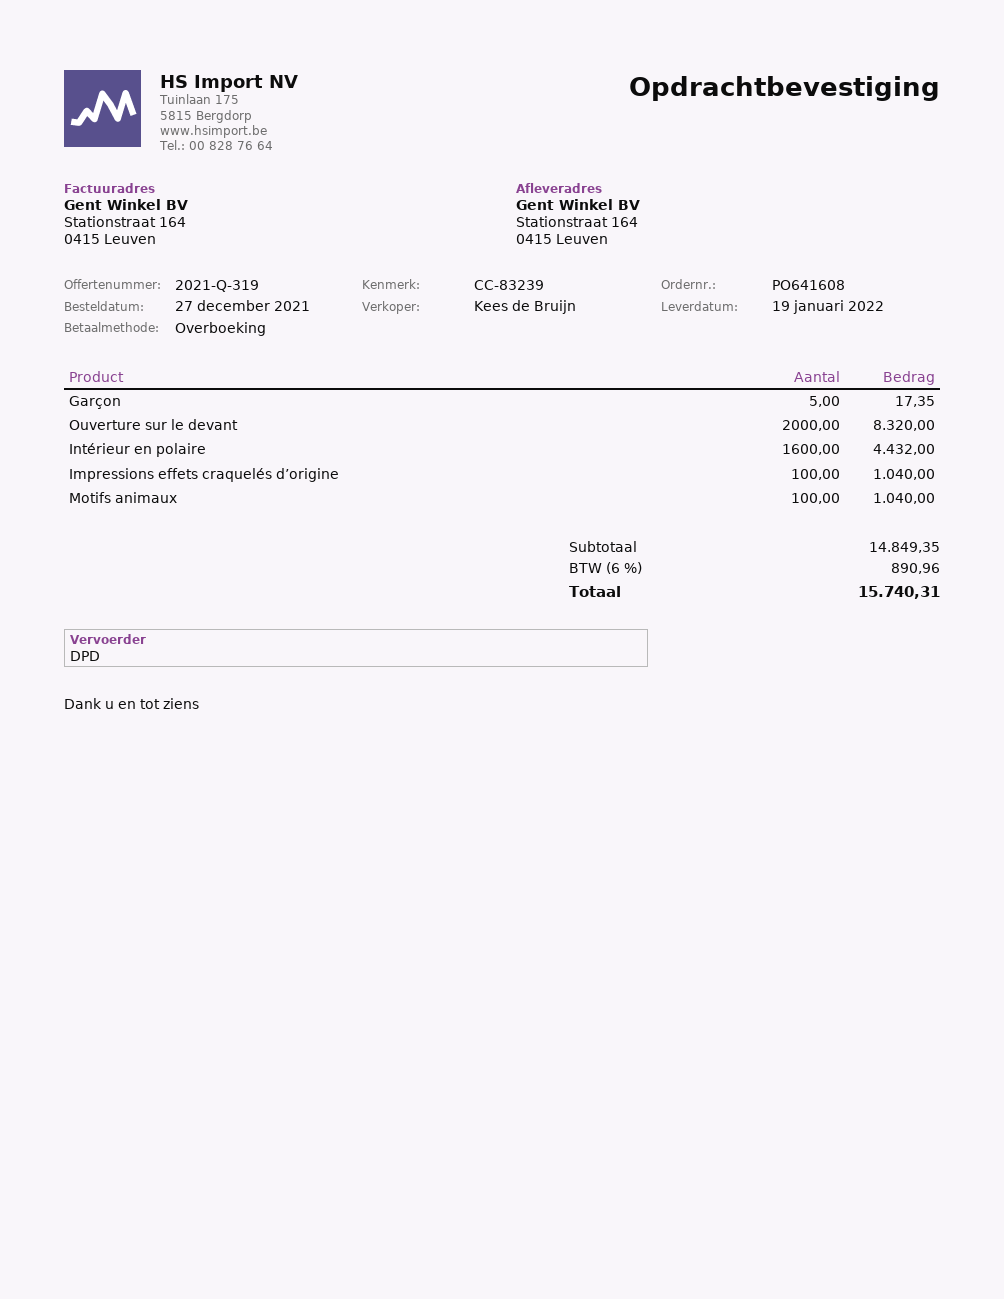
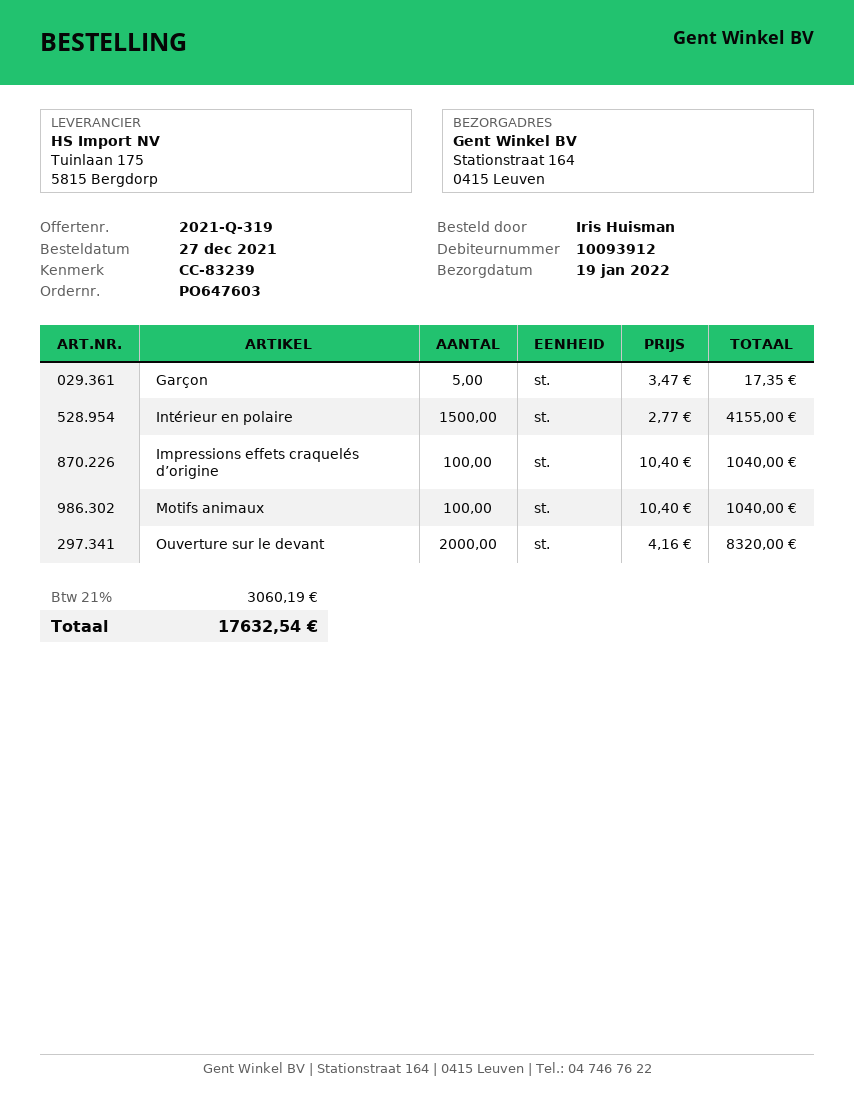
order number: PO641608 -> PO647603
Intérieur en polaire: 1600 for 4432.00 -> 1500 for 4155.00
tax: 6% = 890.96 -> 21% = 3060.19
total: 15740.31 -> 17632.54

